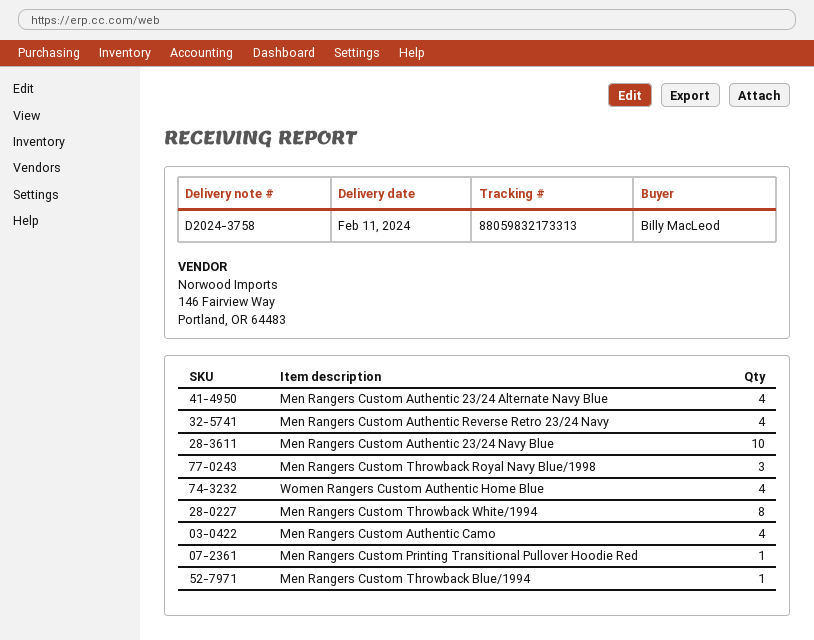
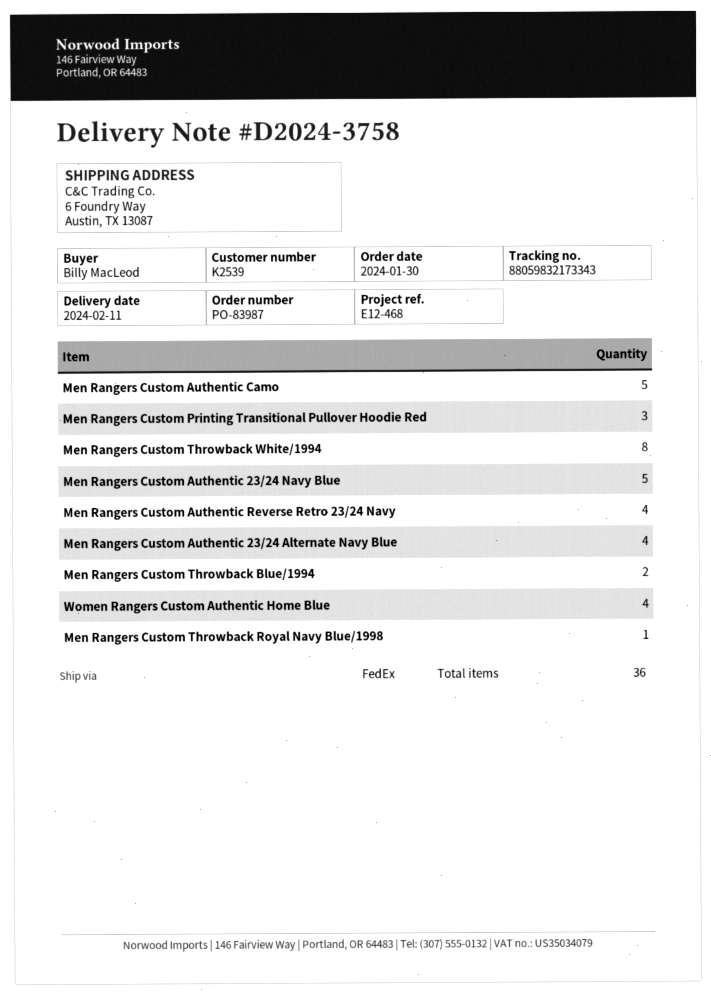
tracking number: 88059832173313 -> 88059832173343
Men Rangers Custom Authentic 23/24 Navy Blue: 10 -> 5
Men Rangers Custom Throwback Royal Navy Blue/1998: 3 -> 1
Men Rangers Custom Authentic Camo: 4 -> 5
Men Rangers Custom Printing Transitional Pullover Hoodie Red: 1 -> 3
Men Rangers Custom Throwback Blue/1994: 1 -> 2

